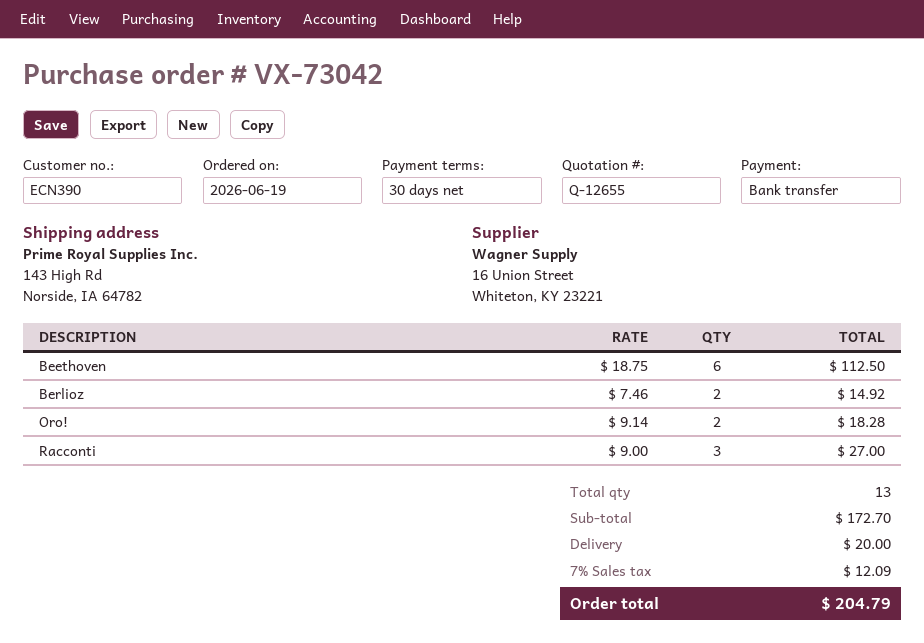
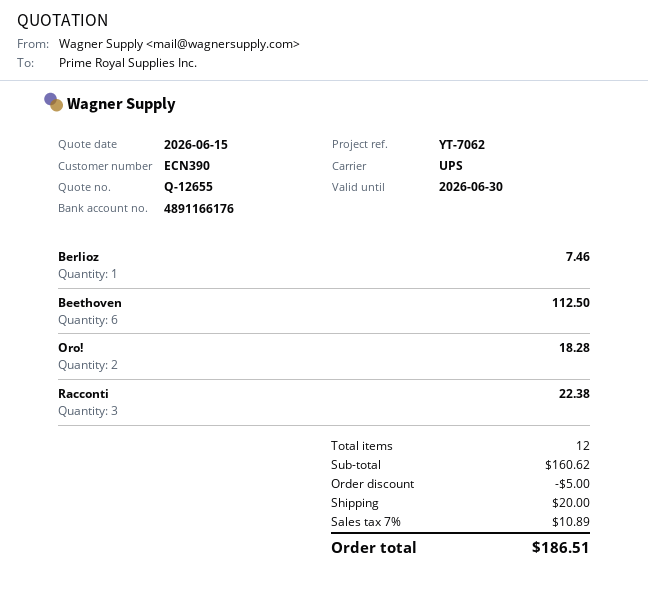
Berlioz: 2 for 14.92 -> 1 for 7.46
Racconti: 3 for 27.00 -> 3 for 22.38
total quantity: 13 -> 12
subtotal: 172.70 -> 160.62
discount: none -> 5.00
tax: 7% = 12.09 -> 7% = 10.89
total: 204.79 -> 186.51

